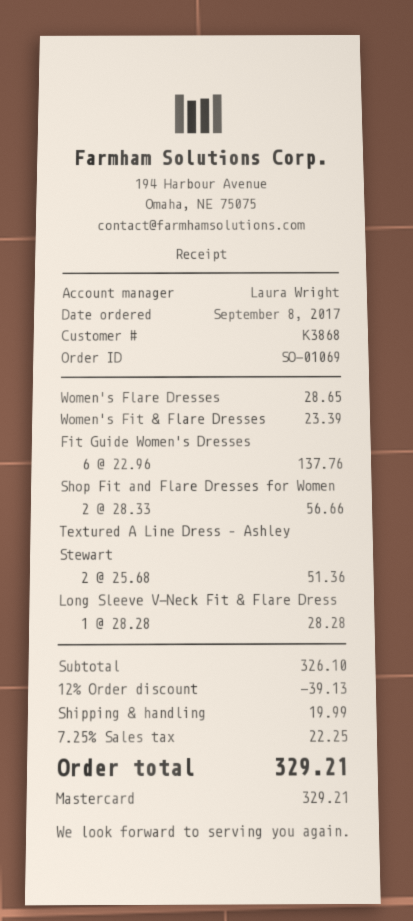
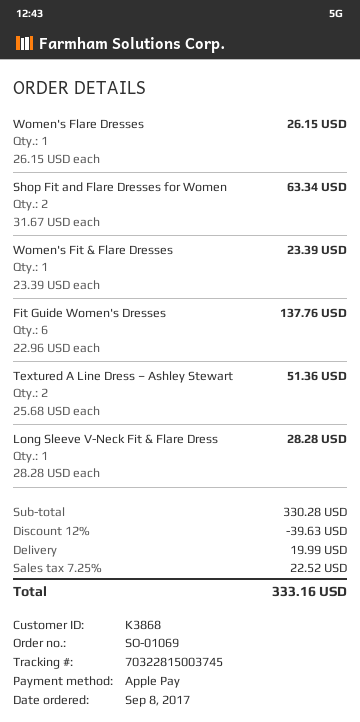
payment method: Mastercard -> Apple Pay
Women's Flare Dresses: 1 x 28.65 = 28.65 -> 1 x 26.15 = 26.15
Shop Fit and Flare Dresses for Women: 2 x 28.33 = 56.66 -> 2 x 31.67 = 63.34
subtotal: 326.10 -> 330.28
discount: 12% = 39.13 -> 12% = 39.63
tax: 7.25% = 22.25 -> 7.25% = 22.52
total: 329.21 -> 333.16

